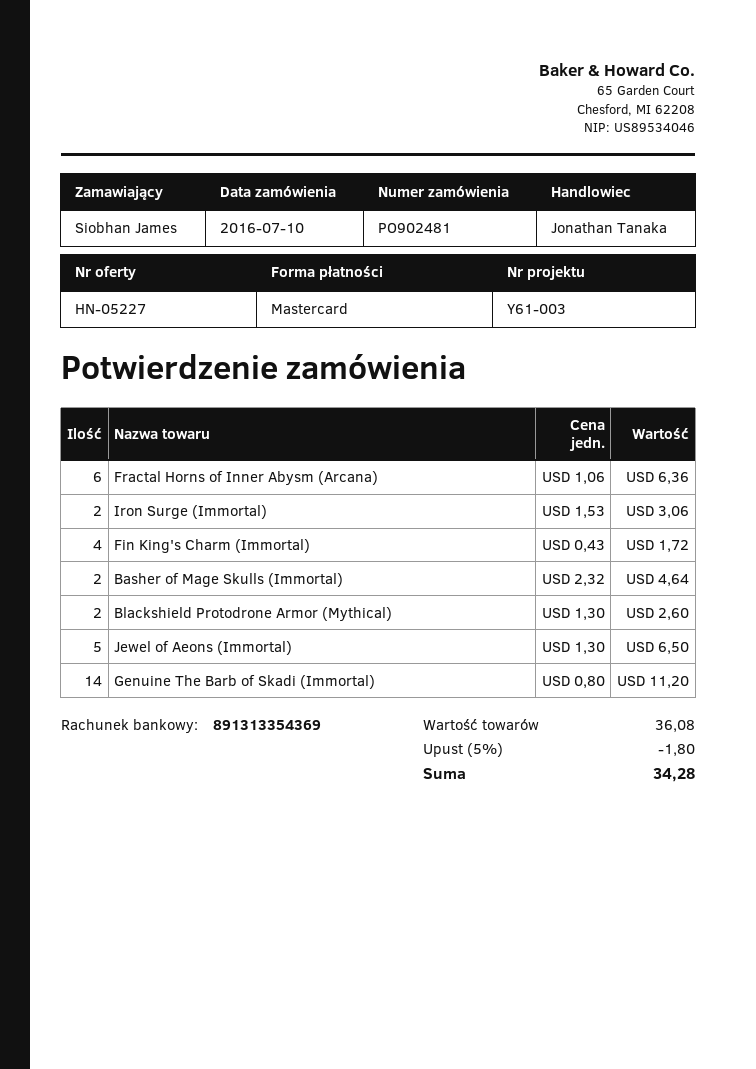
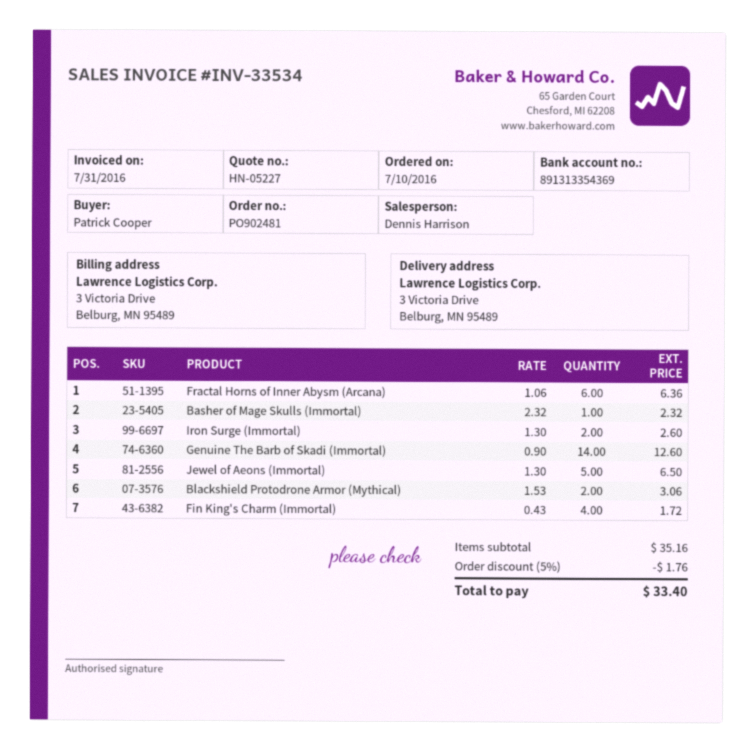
ordered by: Siobhan James -> Patrick Cooper
sales rep: Jonathan Tanaka -> Dennis Harrison
Iron Surge (Immortal): 2 x 1.53 = 3.06 -> 2 x 1.30 = 2.60
Basher of Mage Skulls (Immortal): 2 x 2.32 = 4.64 -> 1 x 2.32 = 2.32
Blackshield Protodrone Armor (Mythical): 2 x 1.30 = 2.60 -> 2 x 1.53 = 3.06
Genuine The Barb of Skadi (Immortal): 14 x 0.80 = 11.20 -> 14 x 0.90 = 12.60
subtotal: 36.08 -> 35.16
discount: 5% = 1.80 -> 5% = 1.76
total: 34.28 -> 33.40

